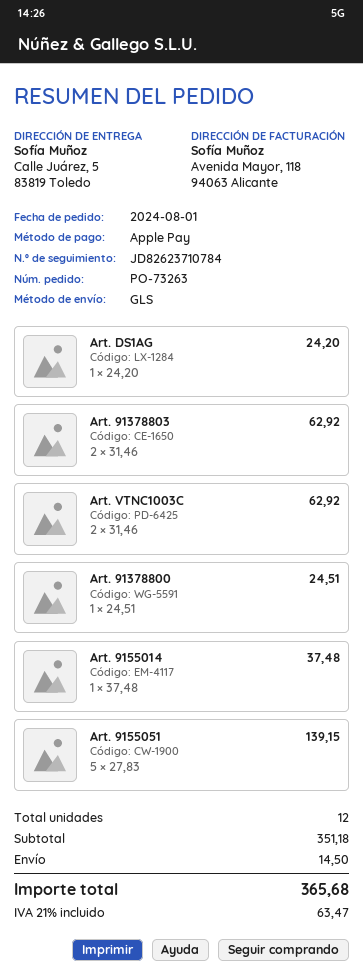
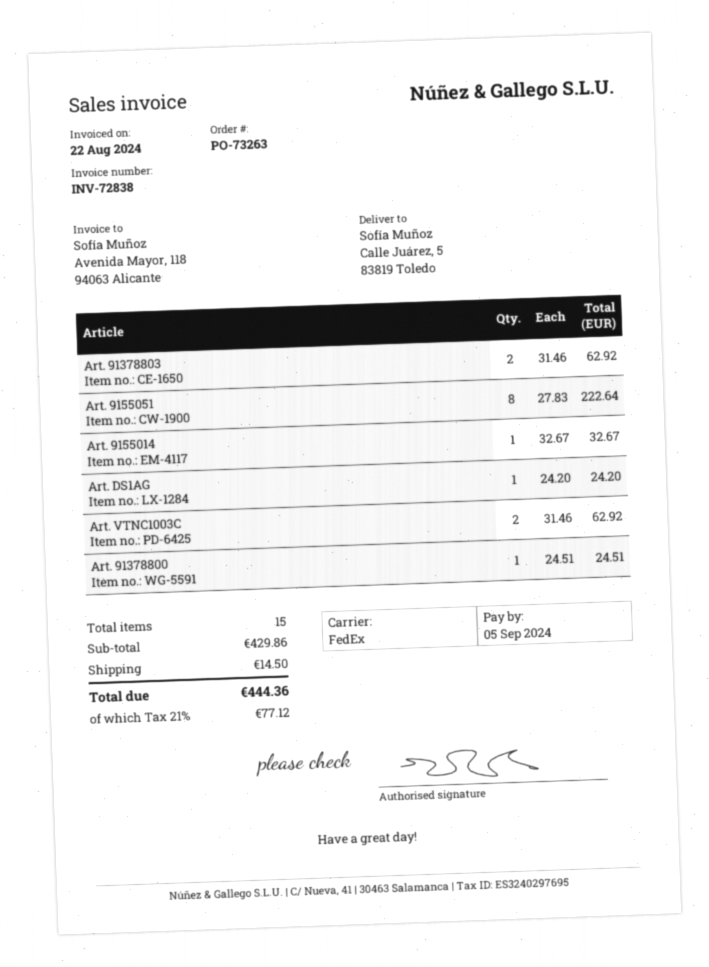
shipping method: GLS -> FedEx
Art. 9155014: 1 x 37.48 = 37.48 -> 1 x 32.67 = 32.67
Art. 9155051: 5 x 27.83 = 139.15 -> 8 x 27.83 = 222.64
total quantity: 12 -> 15
subtotal: 351.18 -> 429.86
tax: 21% = 63.47 -> 21% = 77.12
total: 365.68 -> 444.36

